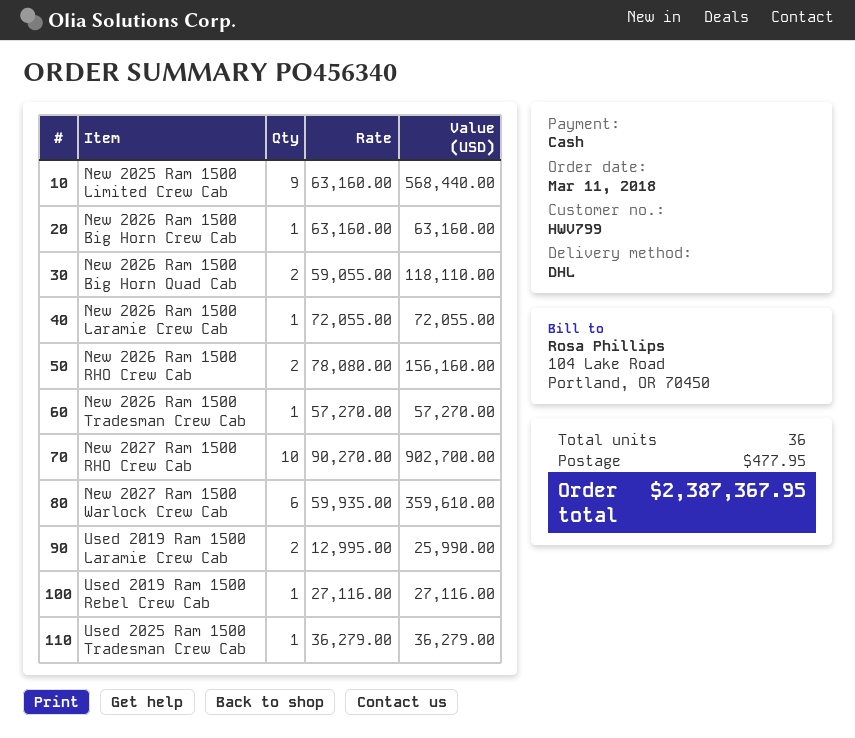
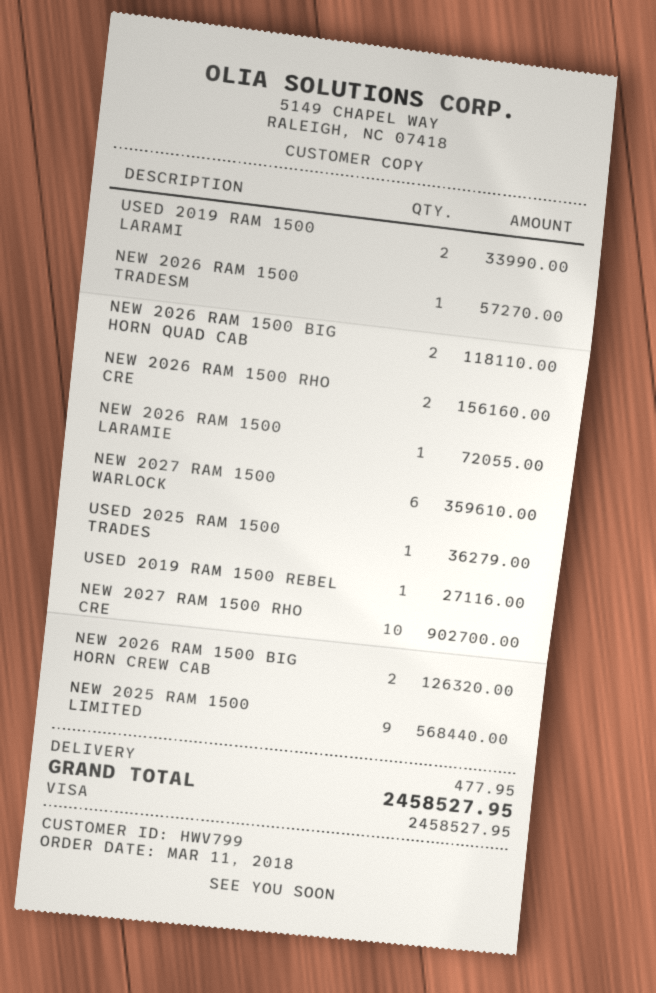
payment method: cash -> Visa
New 2026 Ram 1500 Big Horn Crew Cab: 1 for 63160.00 -> 2 for 126320.00
Used 2019 Ram 1500 Laramie Crew Cab: 2 for 25990.00 -> 2 for 33990.00
total: 2387367.95 -> 2458527.95

